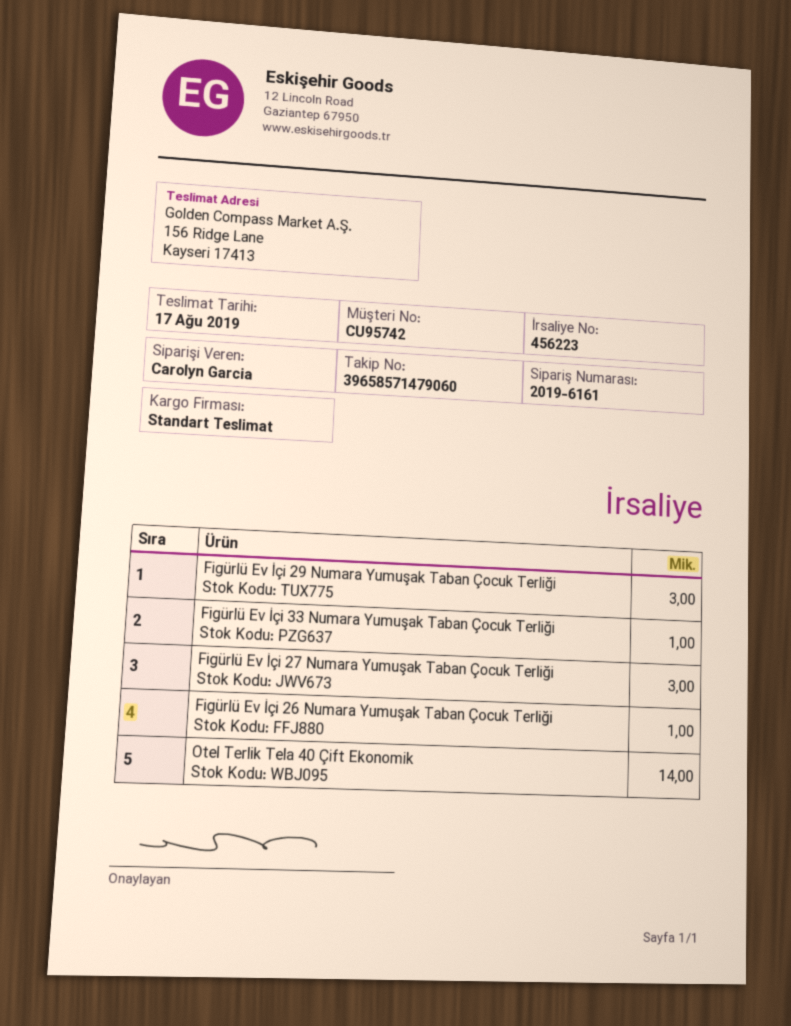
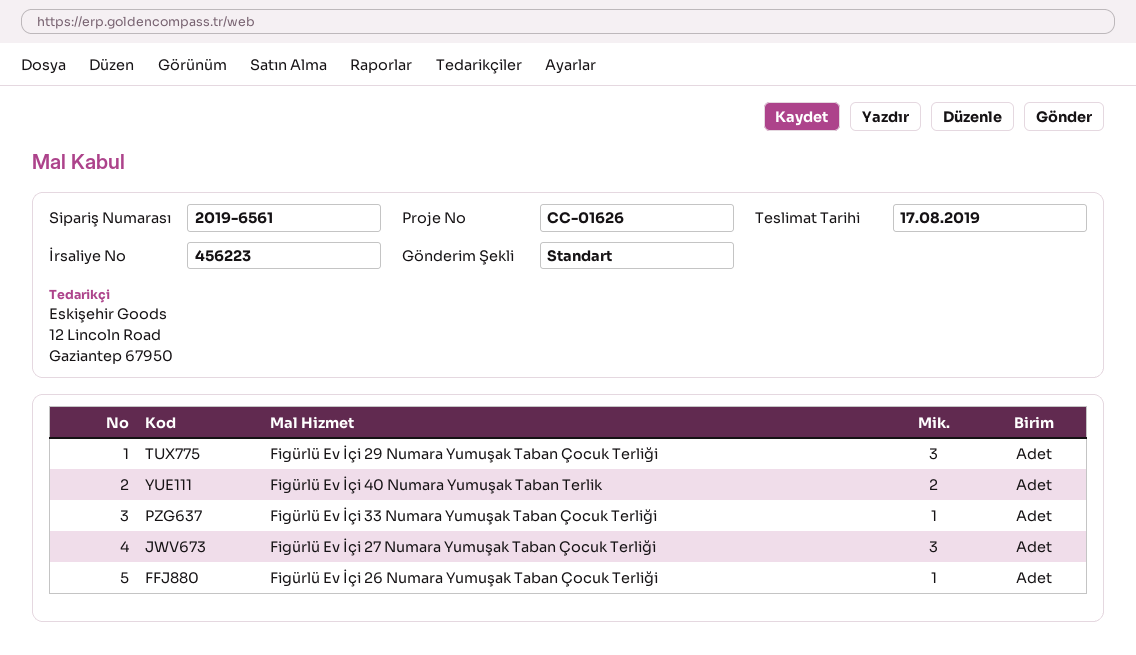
order number: 2019-6161 -> 2019-6561
Otel Terlik Tela 40 Çift Ekonomik: 14 -> none
Figürlü Ev İçi 40 Numara Yumuşak Taban Terlik: none -> 2

